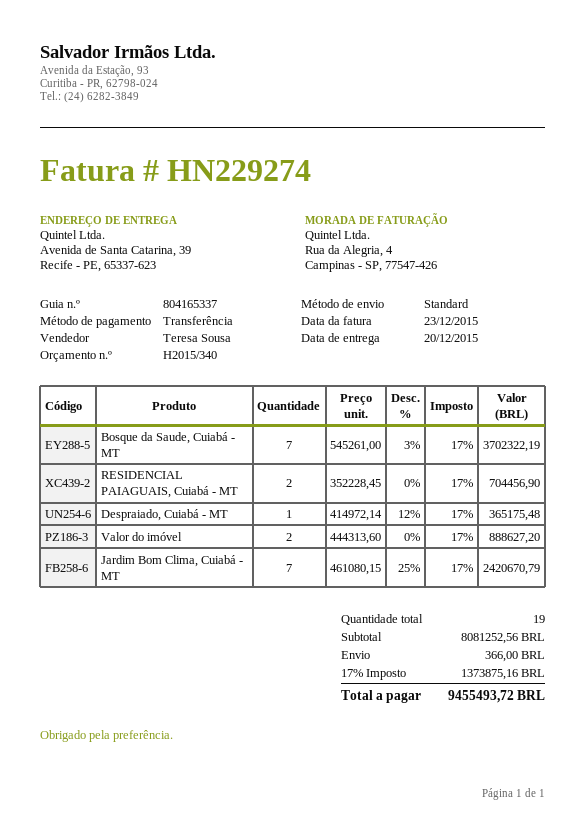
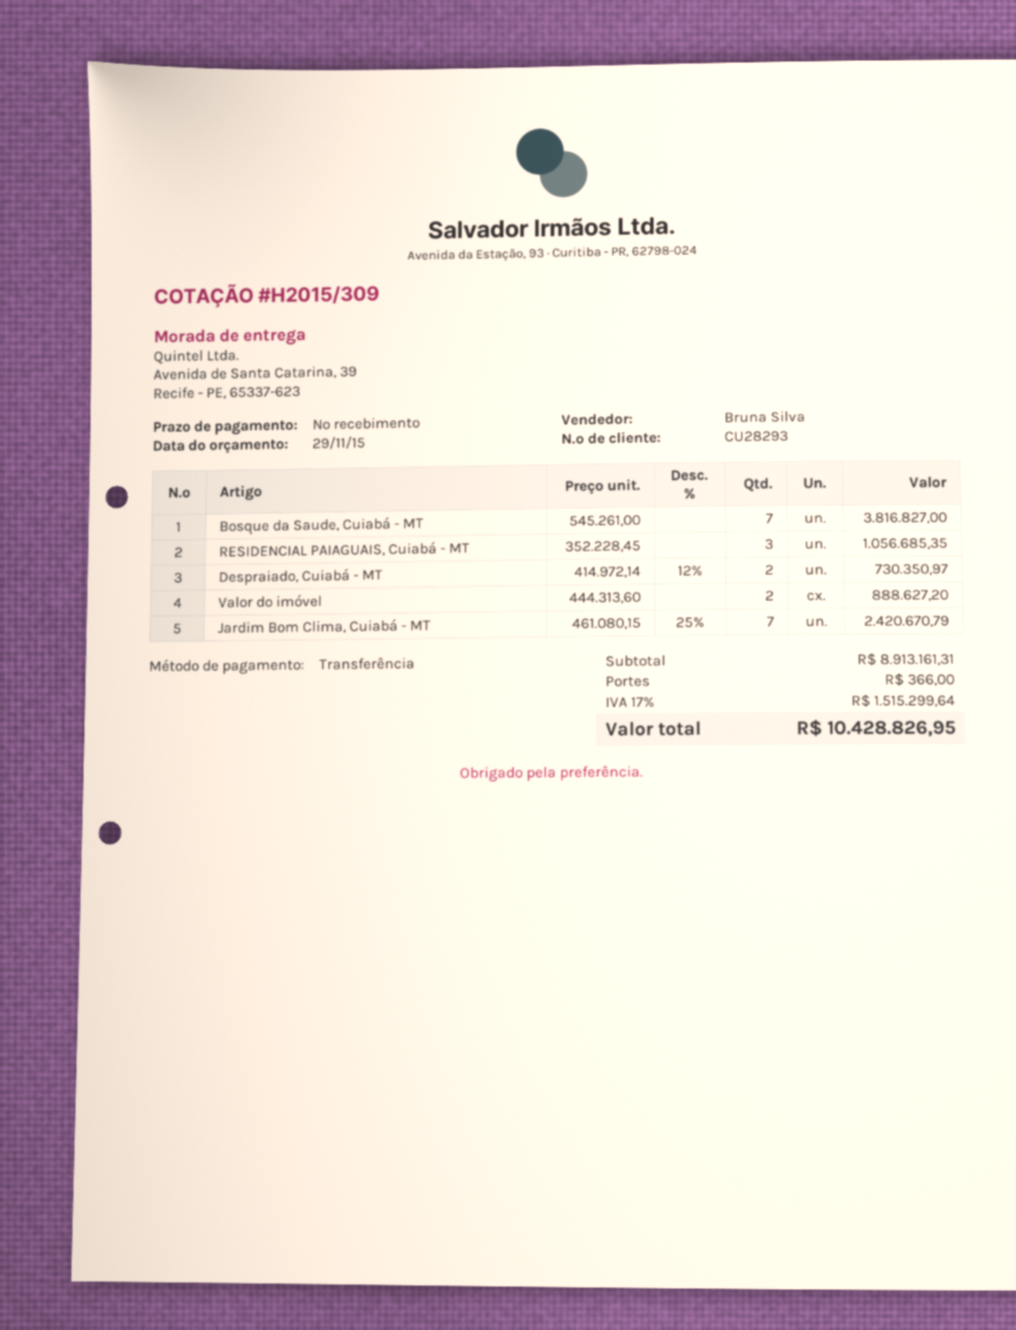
quote number: H2015/340 -> H2015/309
sales rep: Teresa Sousa -> Bruna Silva
Bosque da Saude, Cuiabá - MT: 7 x 545261.00 - 3% = 3702322.19 -> 7 x 545261.00 = 3816827.00
RESIDENCIAL PAIAGUAIS, Cuiabá - MT: 2 x 352228.45 = 704456.90 -> 3 x 352228.45 = 1056685.35
Despraiado, Cuiabá - MT: 1 x 414972.14 - 12% = 365175.48 -> 2 x 414972.14 - 12% = 730350.97
subtotal: 8081252.56 -> 8913161.31
tax: 17% = 1373875.16 -> 17% = 1515299.64
total: 9455493.72 -> 10428826.95

